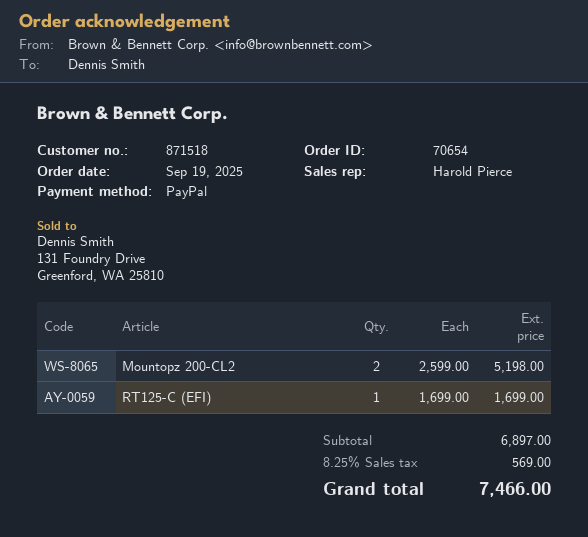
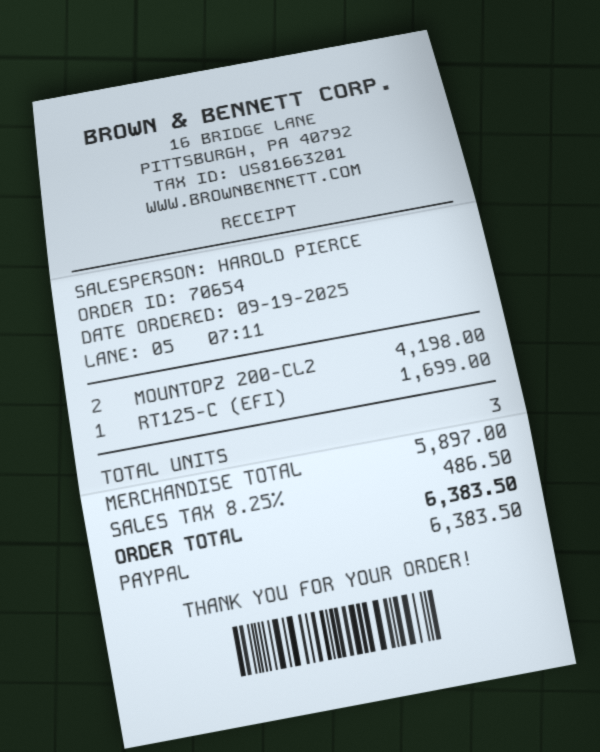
Mountopz 200-CL2: 2 for 5198.00 -> 2 for 4198.00
subtotal: 6897.00 -> 5897.00
tax: 8.25% = 569.00 -> 8.25% = 486.50
total: 7466.00 -> 6383.50

